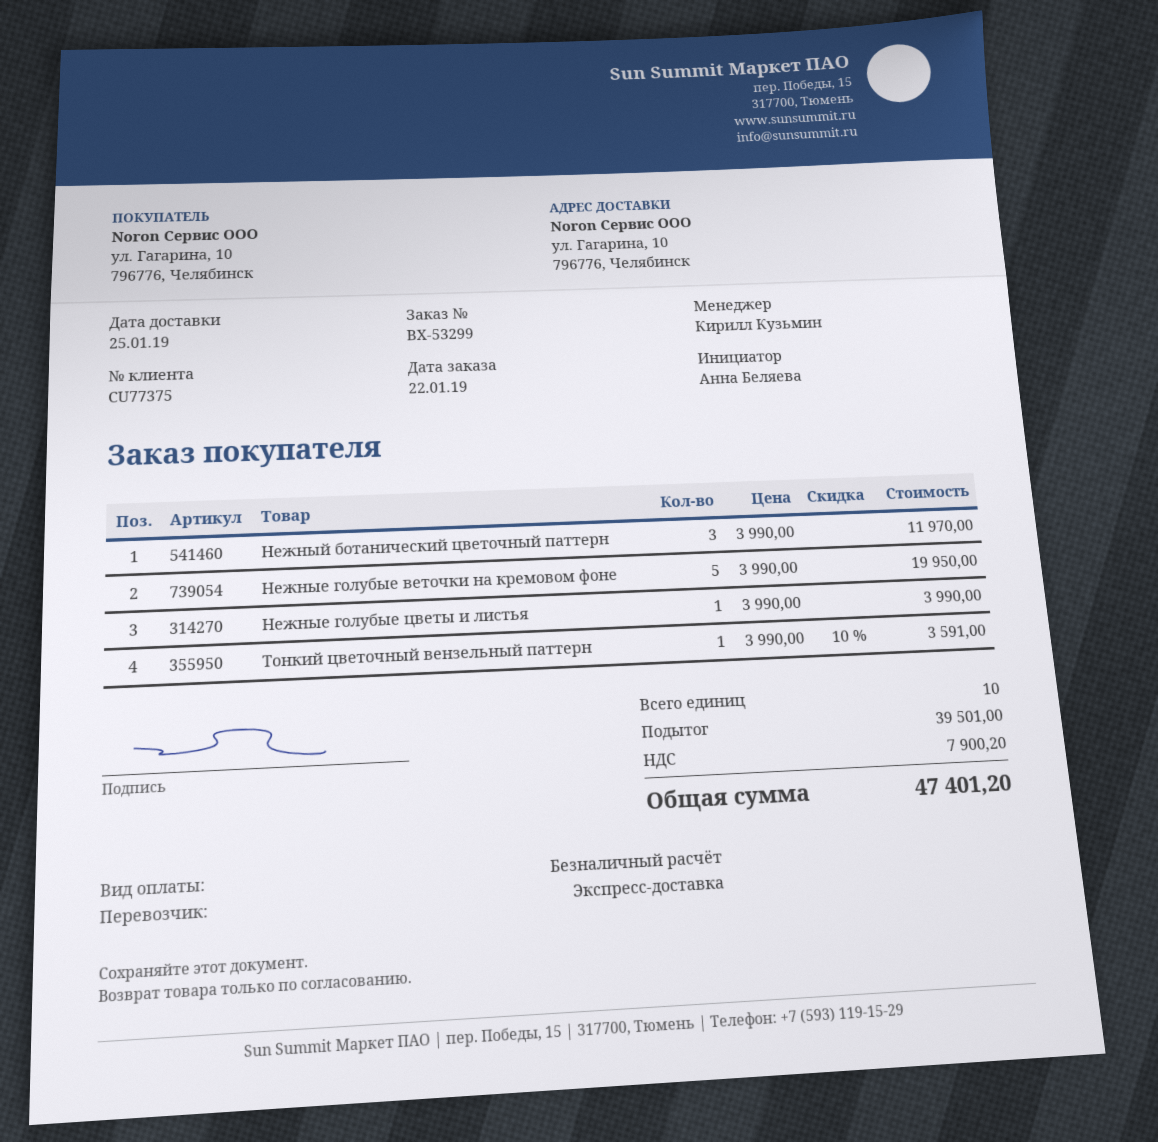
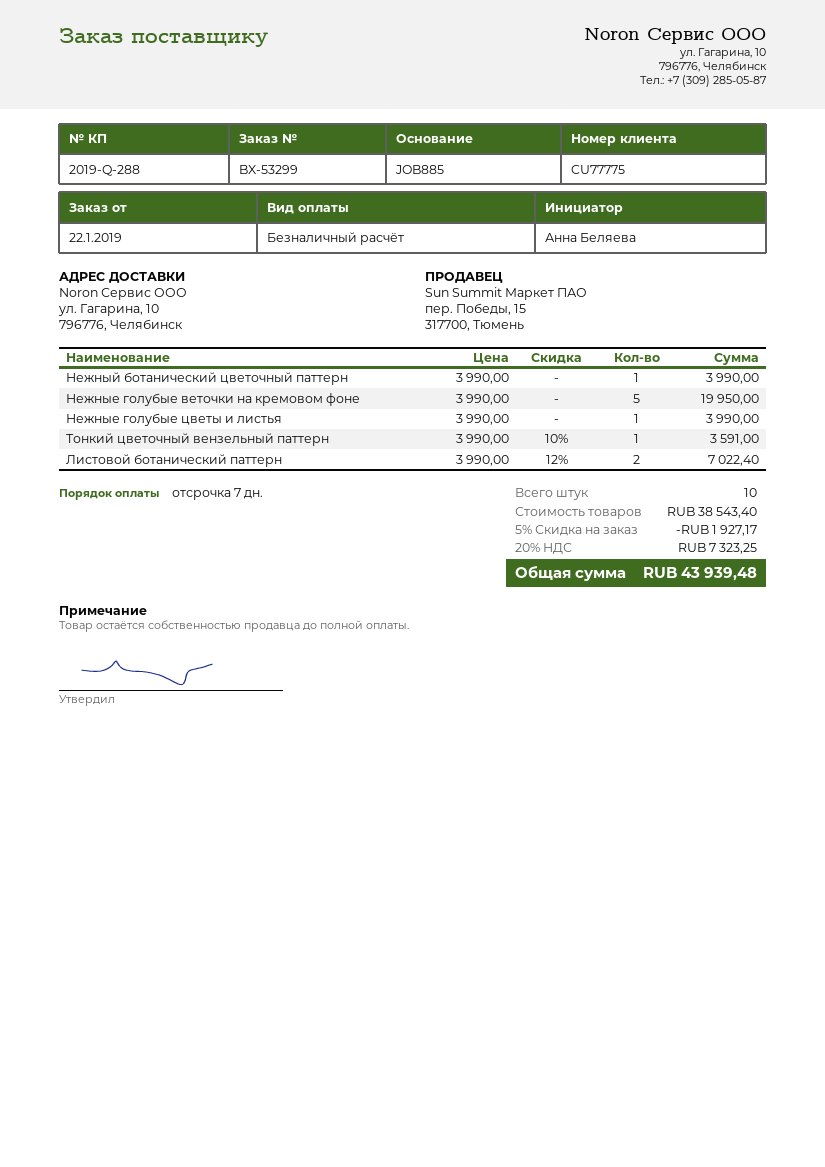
customer number: CU77375 -> CU77775
Нежный ботанический цветочный паттерн: 3 x 3990.00 = 11970.00 -> 1 x 3990.00 = 3990.00
Листовой ботанический паттерн: none -> 2 x 3990.00 - 12% = 7022.40
subtotal: 39501.00 -> 38543.40
discount: none -> 5% = 1927.17
tax: 7900.20 -> 7323.25
total: 47401.20 -> 43939.48

